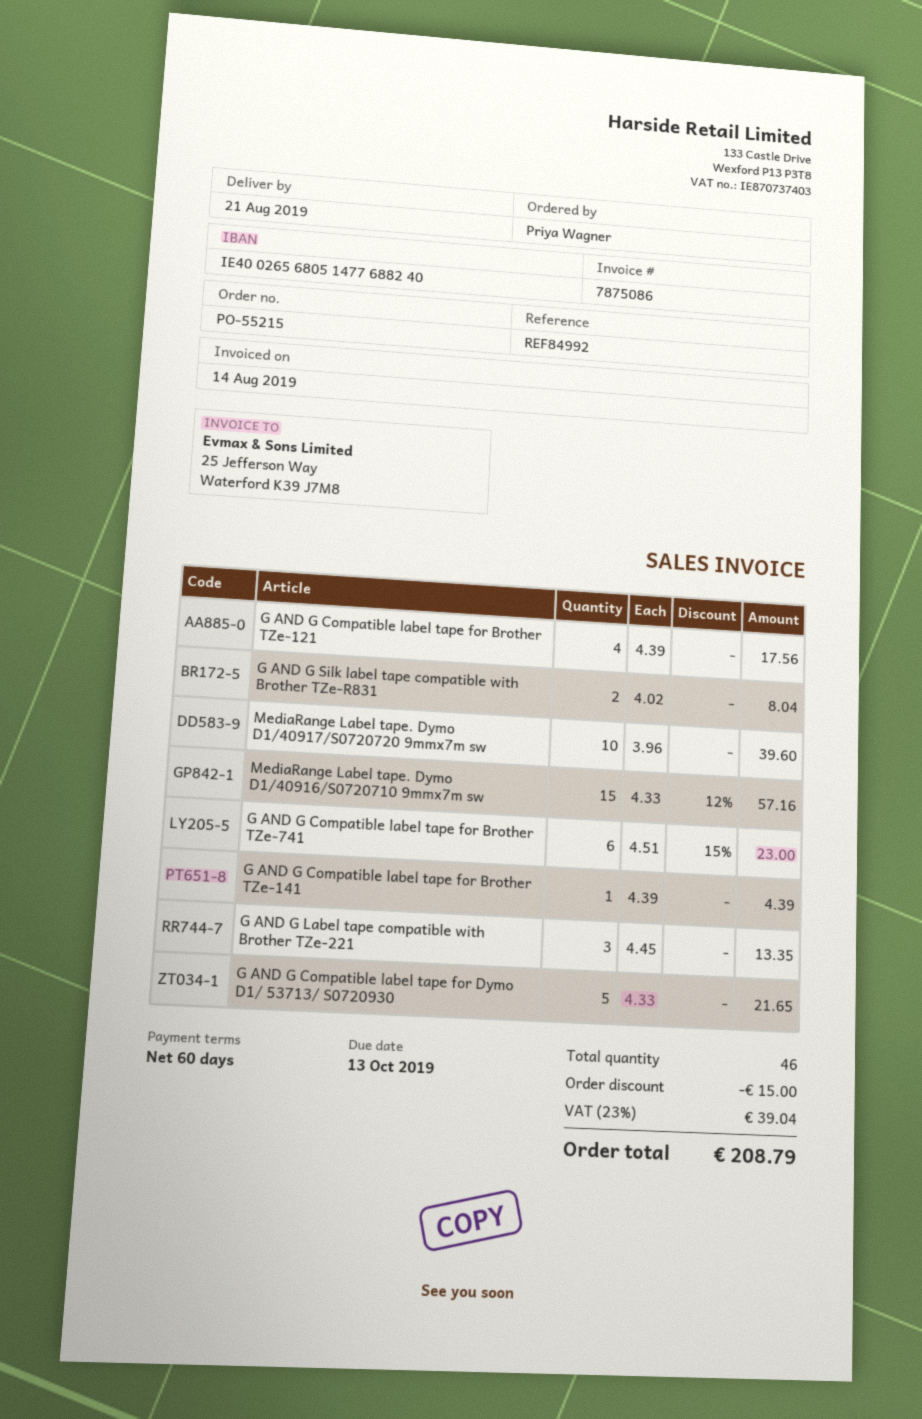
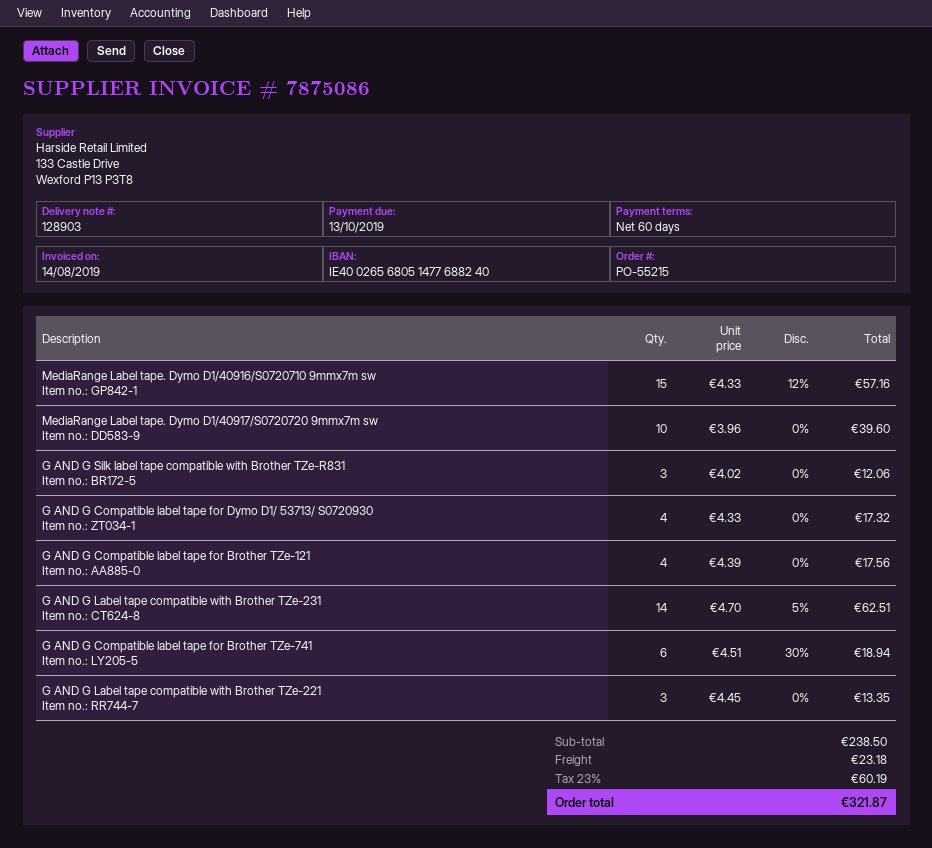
G AND G Silk label tape compatible with Brother TZe-R831: 2 x 4.02 = 8.04 -> 3 x 4.02 = 12.06
G AND G Compatible label tape for Brother TZe-741: 6 x 4.51 - 15% = 23.00 -> 6 x 4.51 - 30% = 18.94
G AND G Compatible label tape for Brother TZe-141: 1 x 4.39 = 4.39 -> none
G AND G Compatible label tape for Dymo D1/ 53713/ S0720930: 5 x 4.33 = 21.65 -> 4 x 4.33 = 17.32
G AND G Label tape compatible with Brother TZe-231: none -> 14 x 4.70 - 5% = 62.51
discount: 15.00 -> none
shipping: none -> 23.18
tax: 23% = 39.04 -> 23% = 60.19
total: 208.79 -> 321.87

